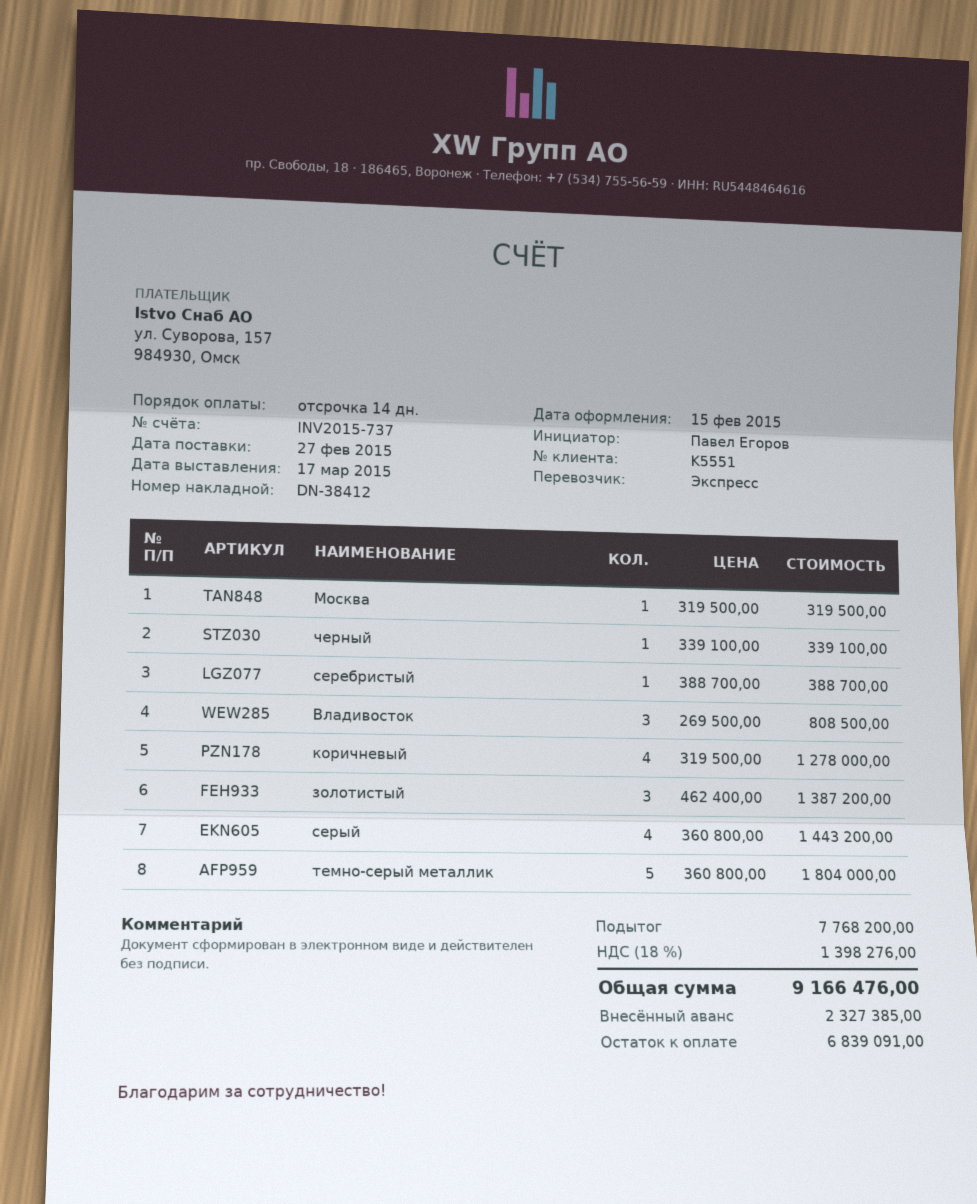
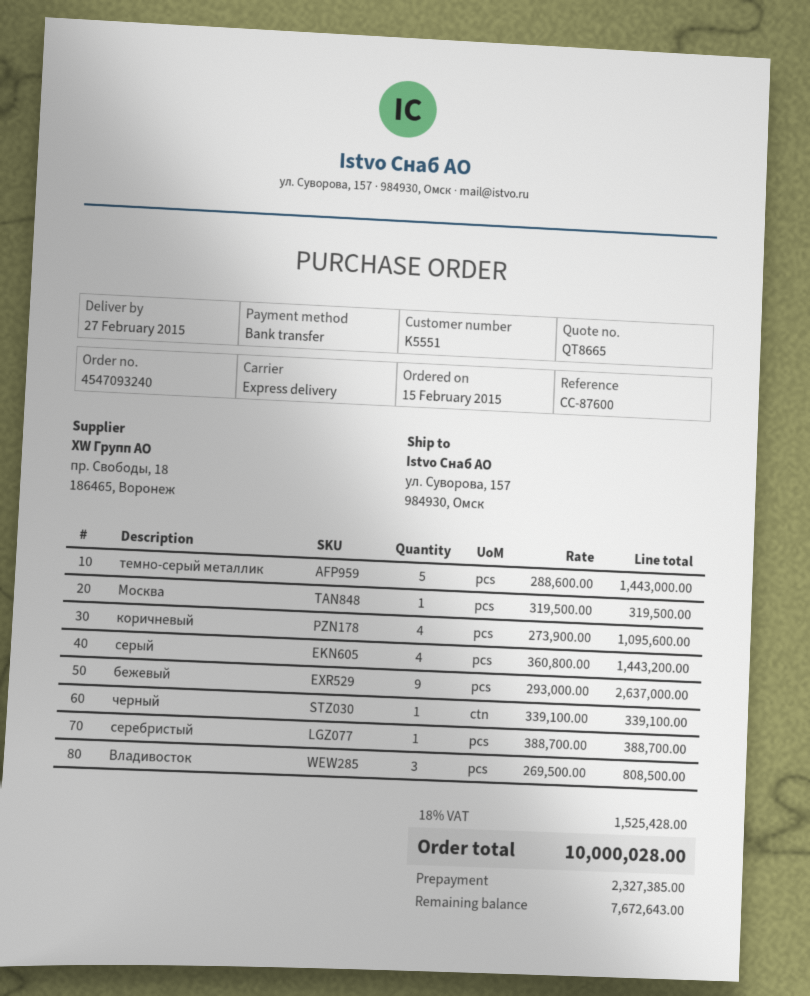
коричневый: 4 x 319500.00 = 1278000.00 -> 4 x 273900.00 = 1095600.00
золотистый: 3 x 462400.00 = 1387200.00 -> none
темно-серый металлик: 5 x 360800.00 = 1804000.00 -> 5 x 288600.00 = 1443000.00
бежевый: none -> 9 x 293000.00 = 2637000.00
tax: 18% = 1398276.00 -> 18% = 1525428.00
total: 9166476.00 -> 10000028.00
balance: 6839091.00 -> 7672643.00

